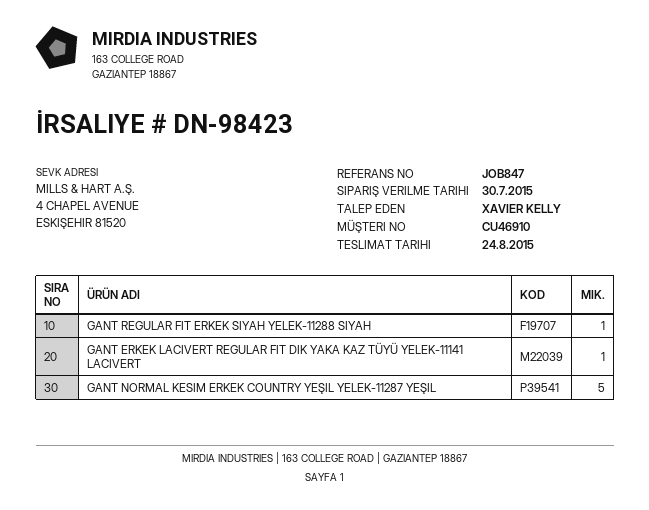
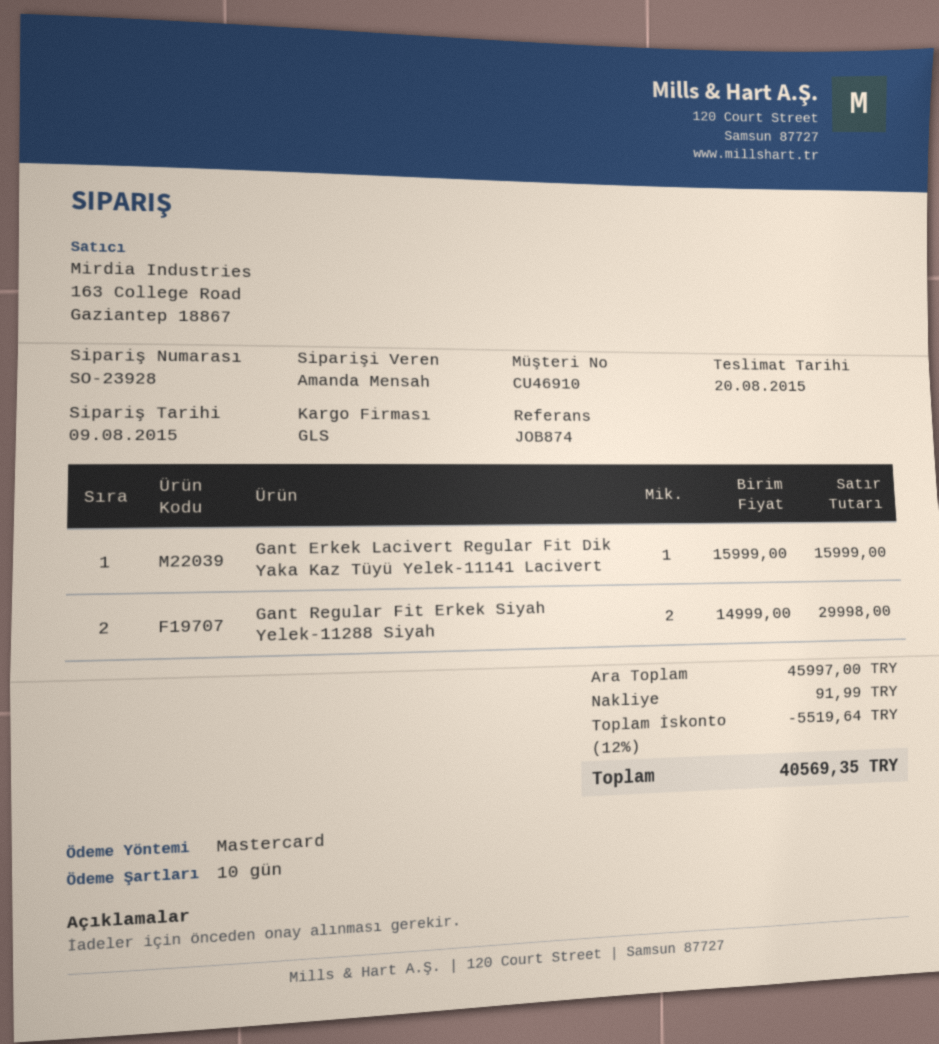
order date: 2015-07-30 -> 2015-08-09
delivery date: 2015-08-24 -> 2015-08-20
reference: JOB847 -> JOB874
ordered by: XAVIER KELLY -> Amanda Mensah
GANT REGULAR FIT ERKEK SIYAH YELEK-11288 SIYAH: 1 -> 2
GANT NORMAL KESIM ERKEK COUNTRY YEŞIL YELEK-11287 YEŞIL: 5 -> none

